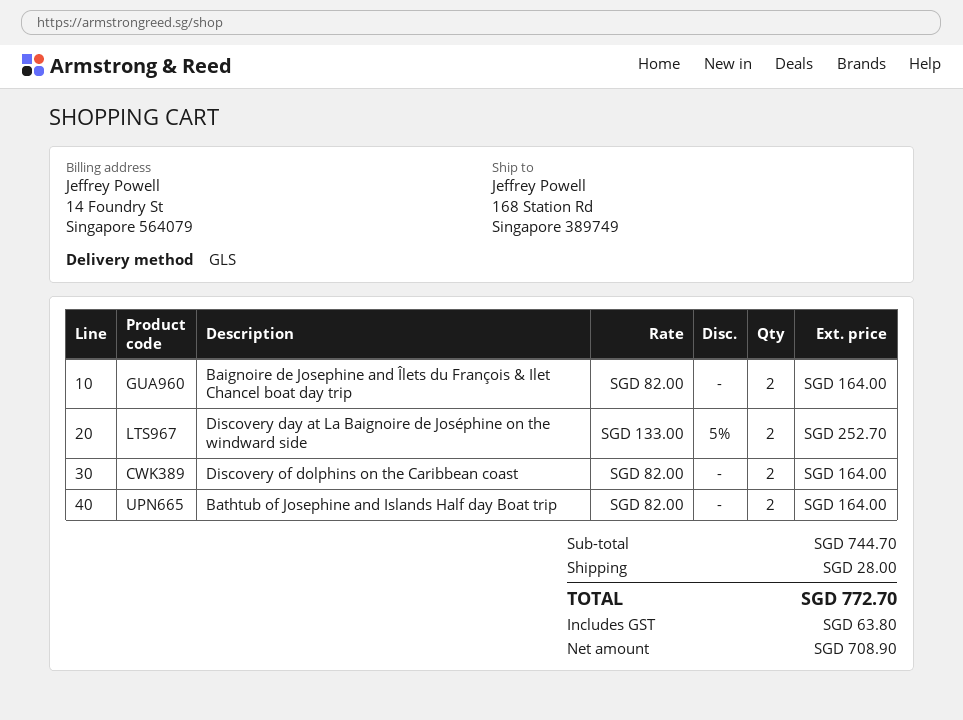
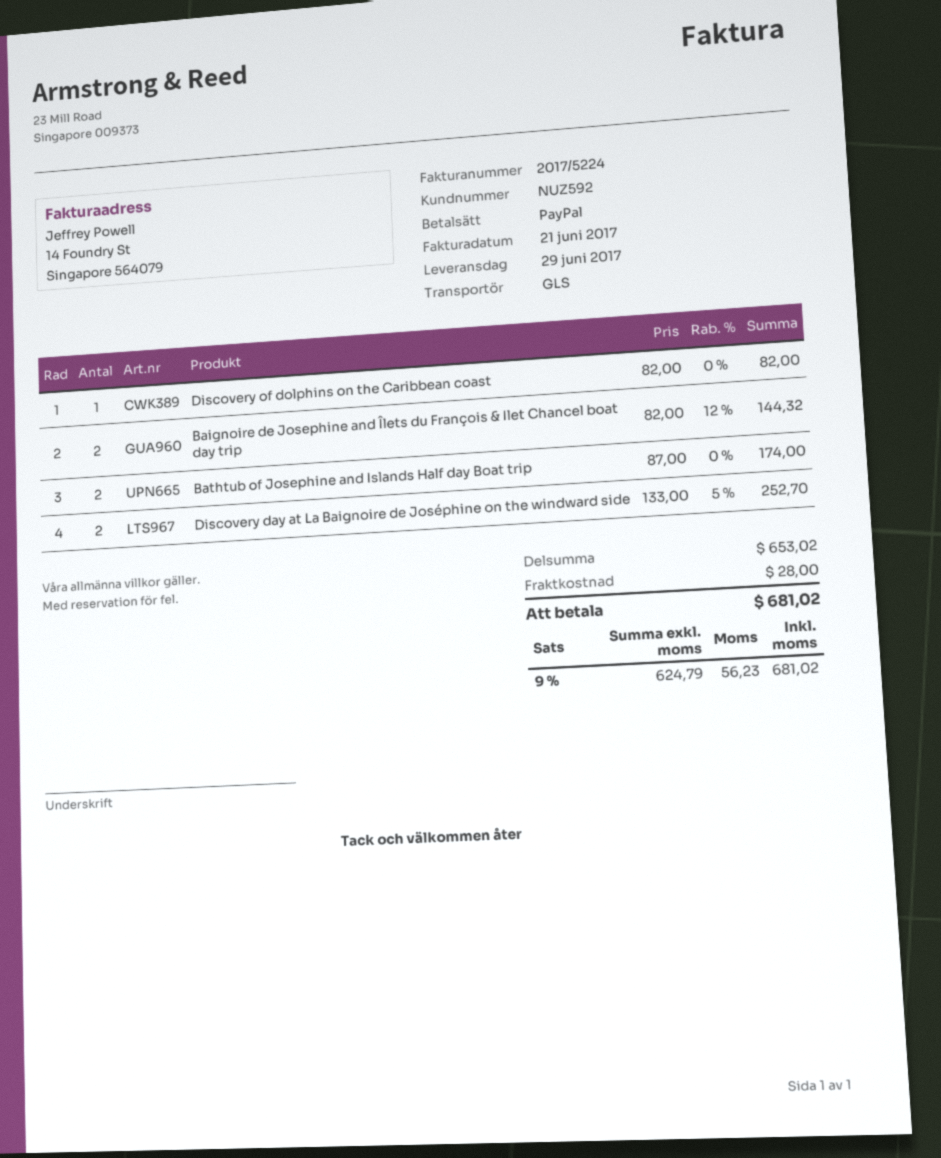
Baignoire de Josephine and Îlets du François & Ilet Chancel boat day trip: 2 x 82.00 = 164.00 -> 2 x 82.00 - 12% = 144.32
Discovery of dolphins on the Caribbean coast: 2 x 82.00 = 164.00 -> 1 x 82.00 = 82.00
Bathtub of Josephine and Islands Half day Boat trip: 2 x 82.00 = 164.00 -> 2 x 87.00 = 174.00
subtotal: 744.70 -> 653.02
net: 708.90 -> 624.79
tax: 63.80 -> 56.23
total: 772.70 -> 681.02

